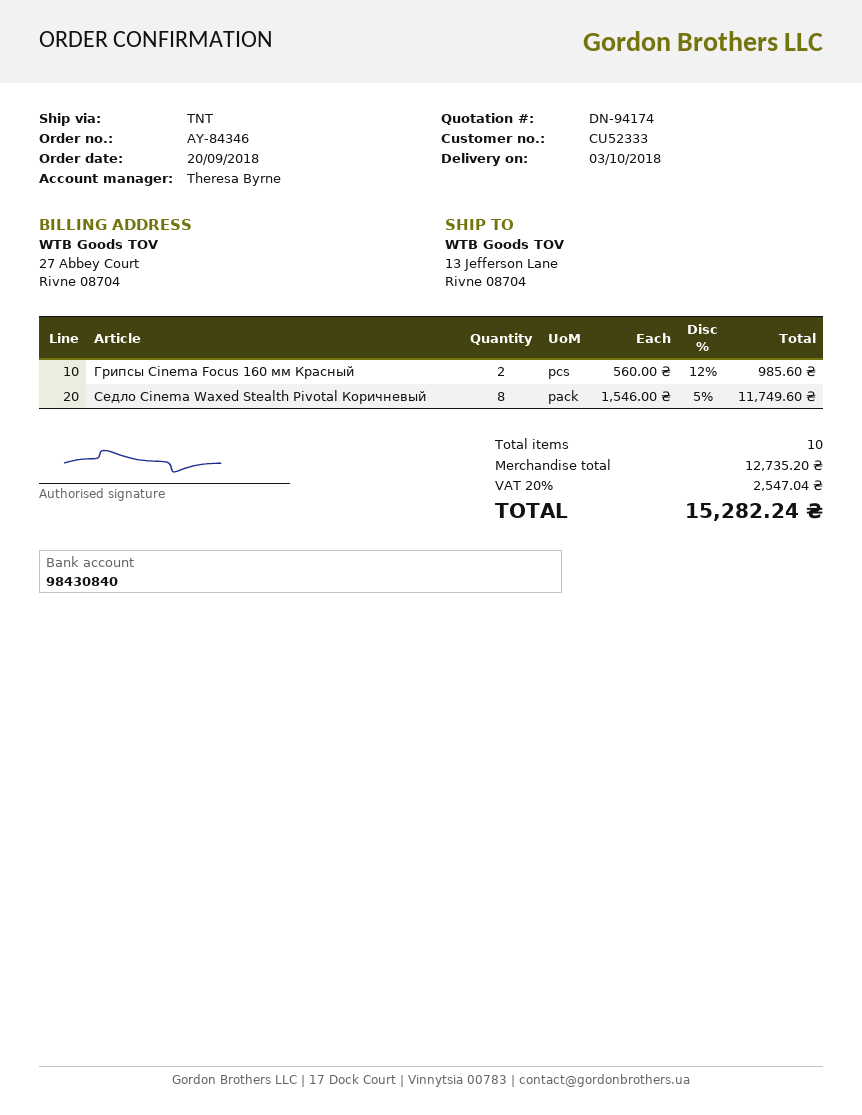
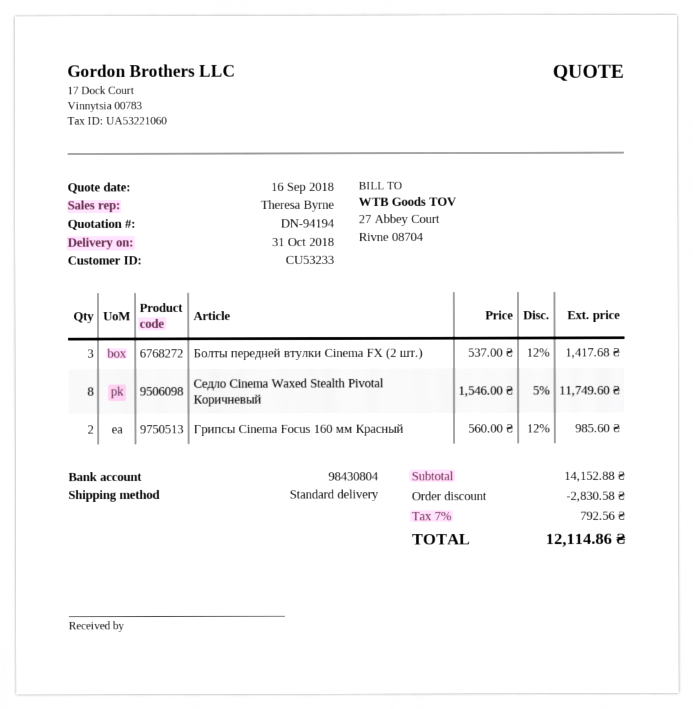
quote number: DN-94174 -> DN-94194
delivery date: 2018-10-03 -> 2018-10-31
customer number: CU52333 -> CU53233
bank account: 98430840 -> 98430804
shipping method: TNT -> standard
Болты передней втулки Cinema FX (2 шт.): none -> 3 x 537.00 - 12% = 1417.68
subtotal: 12735.20 -> 14152.88
discount: none -> 2830.58
tax: 20% = 2547.04 -> 7% = 792.56
total: 15282.24 -> 12114.86

